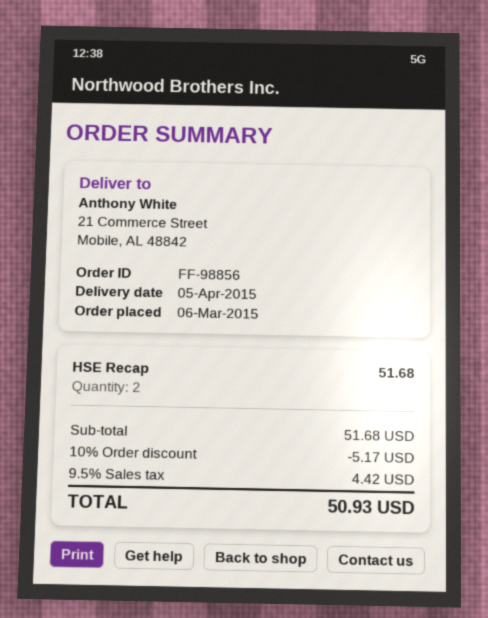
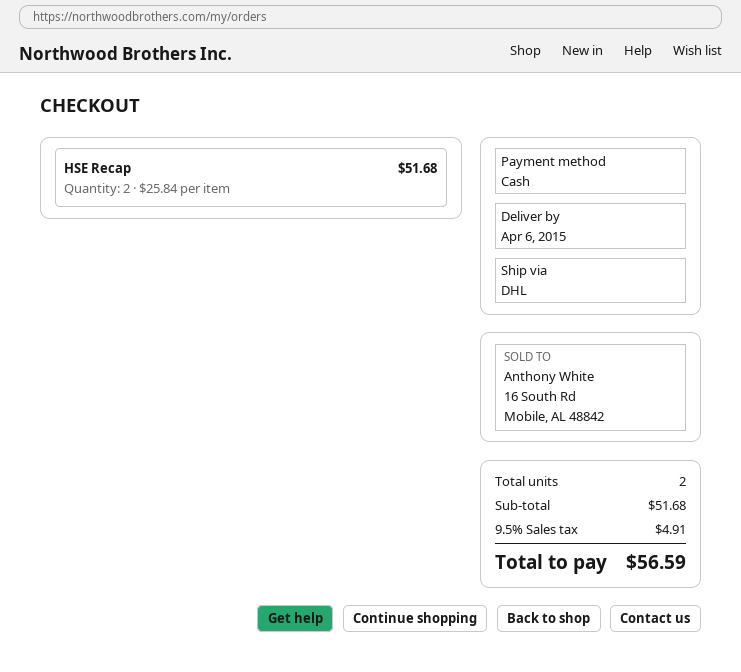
delivery date: 2015-04-05 -> 2015-04-06
discount: 10% = 5.17 -> none
tax: 9.5% = 4.42 -> 9.5% = 4.91
total: 50.93 -> 56.59

